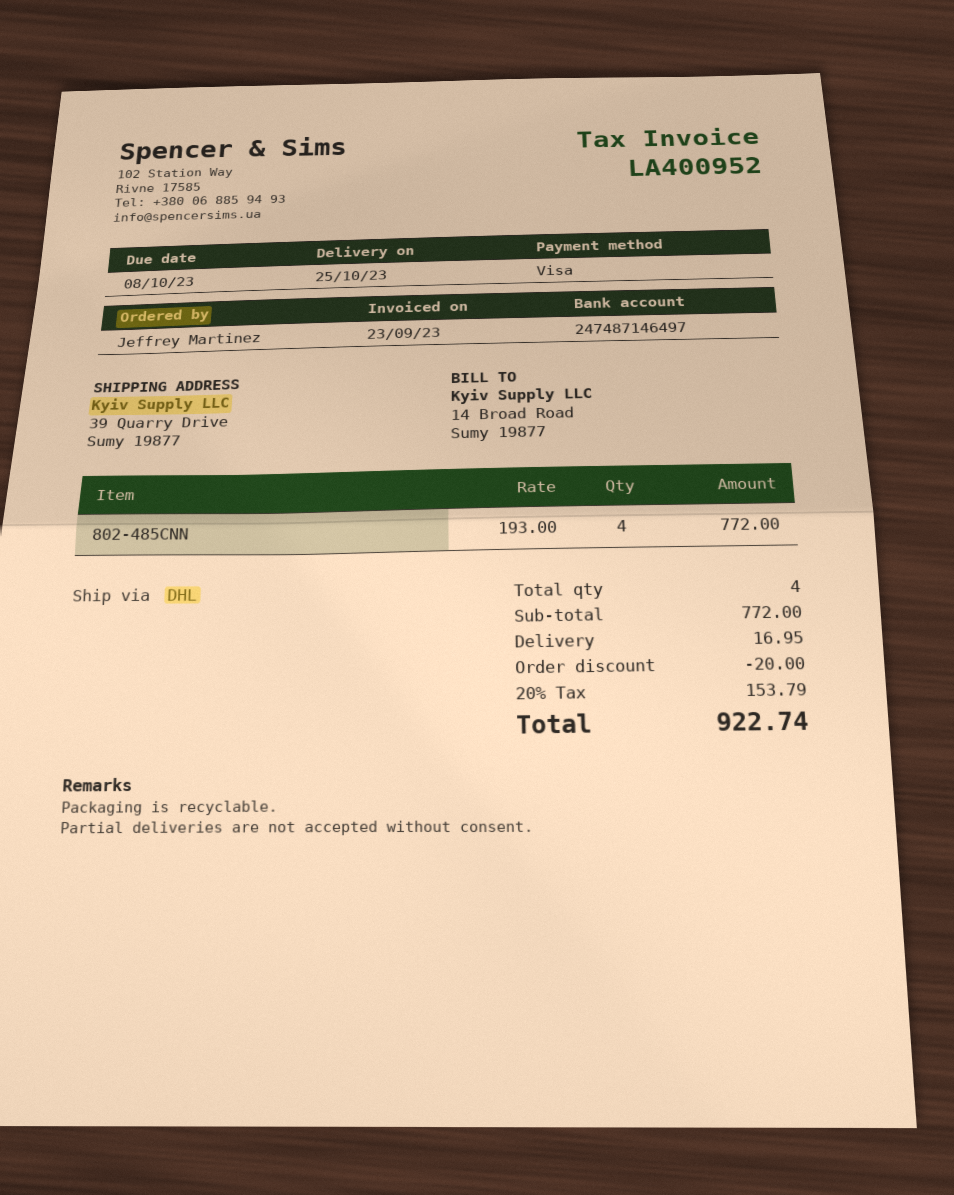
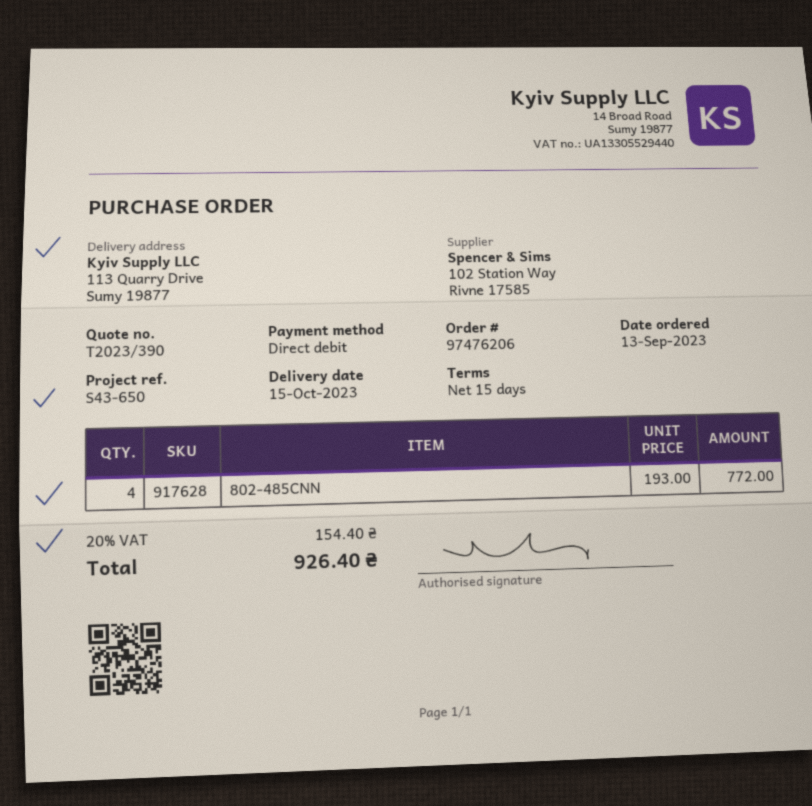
delivery date: 2023-10-25 -> 2023-10-15
payment method: Visa -> direct debit
ship to: 39 Quarry Drive, Sumy 19877 -> 113 Quarry Drive, Sumy 19877
discount: 20.00 -> none
shipping: 16.95 -> none
tax: 20% = 153.79 -> 20% = 154.40
total: 922.74 -> 926.40

